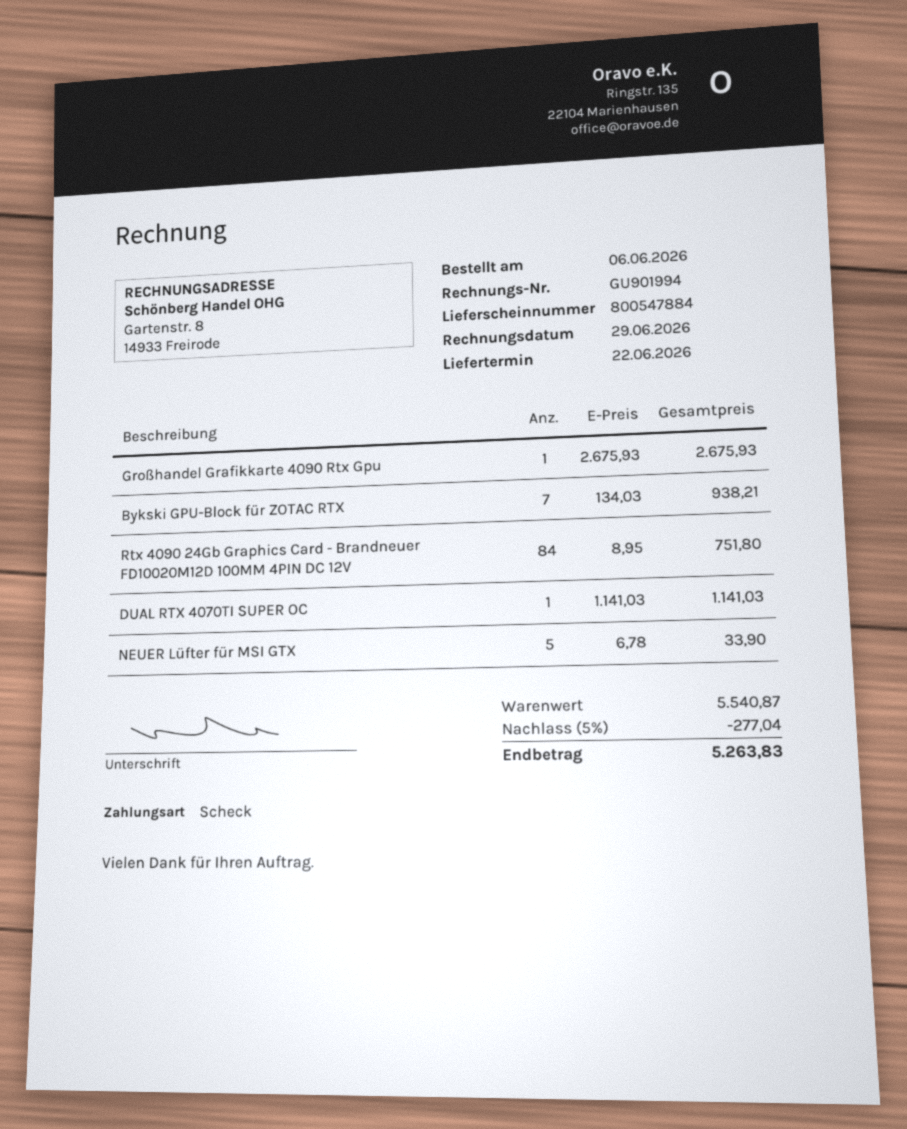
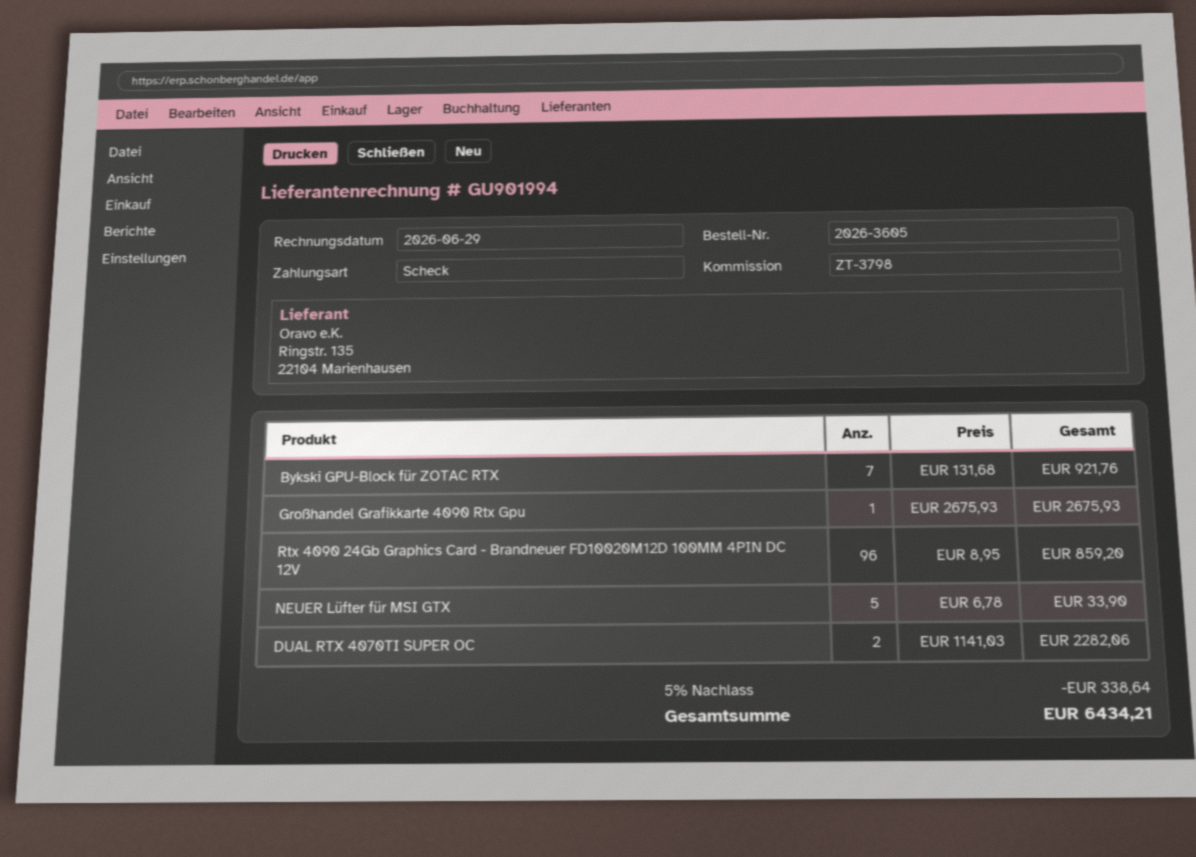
Bykski GPU-Block für ZOTAC RTX: 7 x 134.03 = 938.21 -> 7 x 131.68 = 921.76
Rtx 4090 24Gb Graphics Card - Brandneuer FD10020M12D 100MM 4PIN DC 12V: 84 x 8.95 = 751.80 -> 96 x 8.95 = 859.20
DUAL RTX 4070TI SUPER OC: 1 x 1141.03 = 1141.03 -> 2 x 1141.03 = 2282.06
discount: 5% = 277.04 -> 5% = 338.64
total: 5263.83 -> 6434.21

